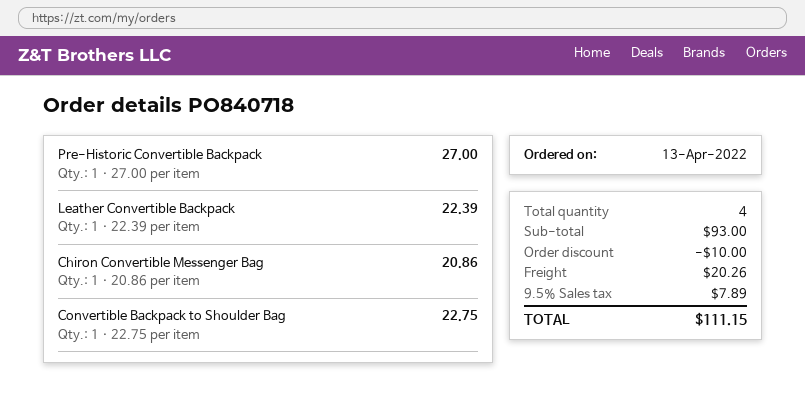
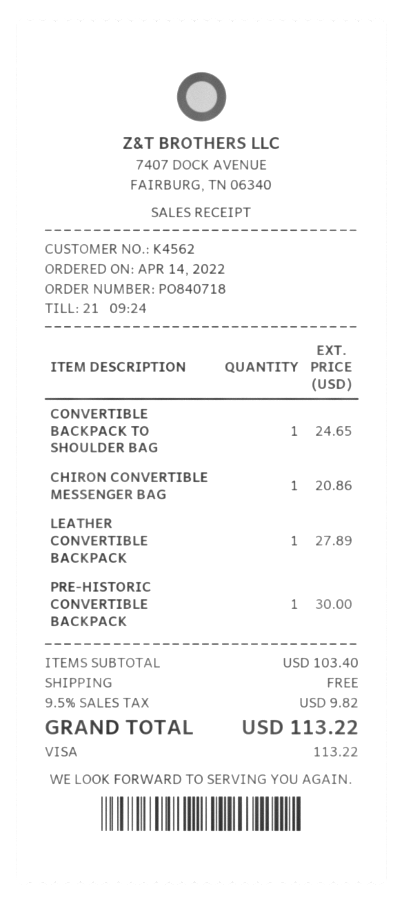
order date: 2022-04-13 -> 2022-04-14
Pre-Historic Convertible Backpack: 1 for 27.00 -> 1 for 30.00
Leather Convertible Backpack: 1 for 22.39 -> 1 for 27.89
Convertible Backpack to Shoulder Bag: 1 for 22.75 -> 1 for 24.65
subtotal: 93.00 -> 103.40
discount: 10.00 -> none
shipping: 20.26 -> 0.00
tax: 9.5% = 7.89 -> 9.5% = 9.82
total: 111.15 -> 113.22

